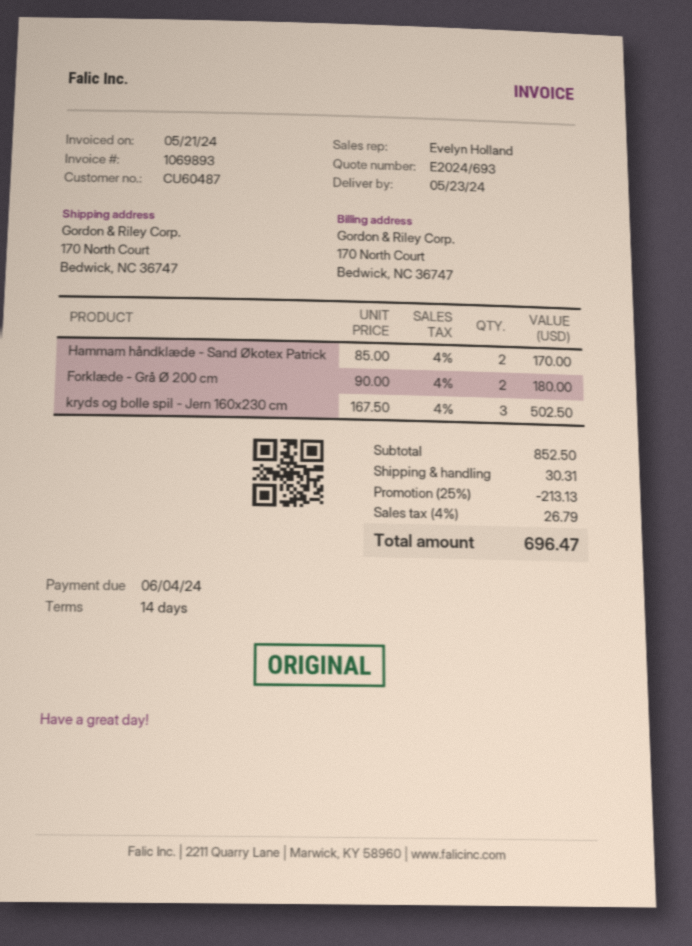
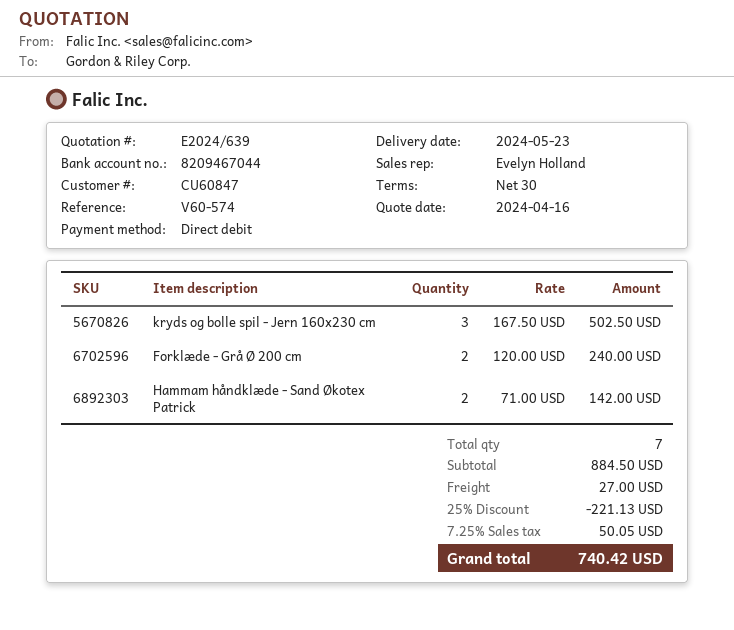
quote number: E2024/693 -> E2024/639
payment terms: 14 days -> 30 days
customer number: CU60487 -> CU60847
Hammam håndklæde - Sand Økotex Patrick: 2 x 85.00 = 170.00 -> 2 x 71.00 = 142.00
Forklæde - Grå Ø 200 cm: 2 x 90.00 = 180.00 -> 2 x 120.00 = 240.00
subtotal: 852.50 -> 884.50
discount: 25% = 213.13 -> 25% = 221.13
shipping: 30.31 -> 27.00
tax: 4% = 26.79 -> 7.25% = 50.05
total: 696.47 -> 740.42

